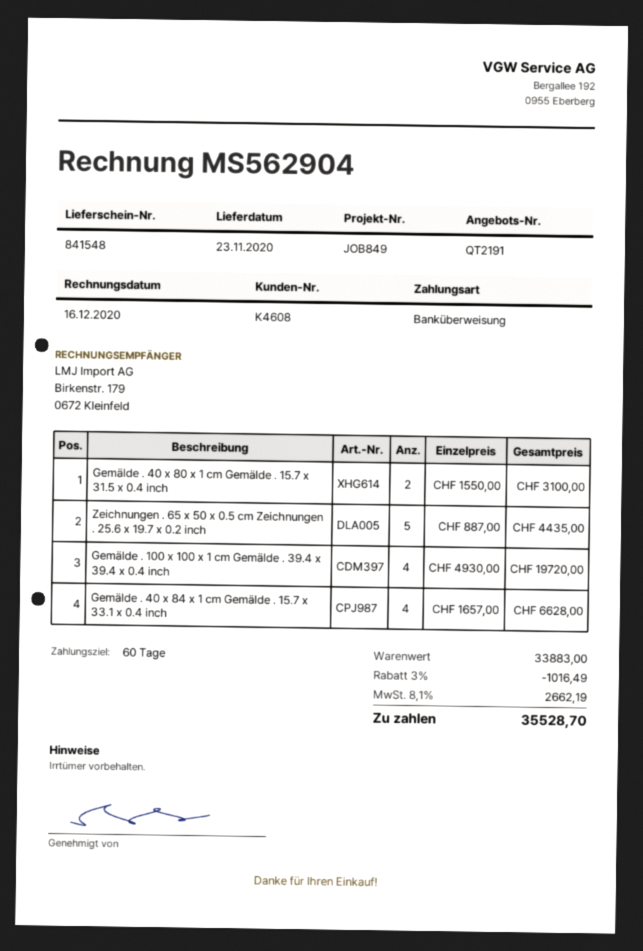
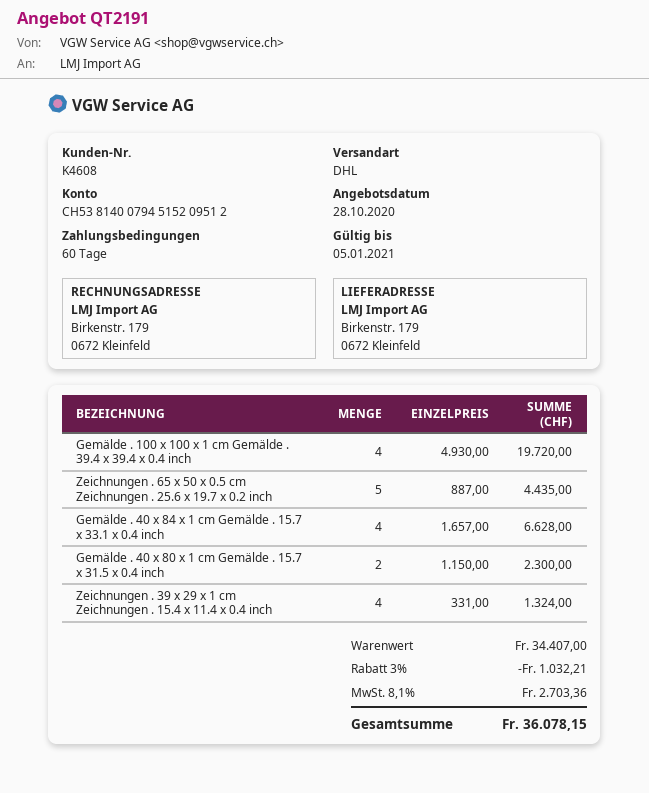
Gemälde . 40 x 80 x 1 cm Gemälde . 15.7 x 31.5 x 0.4 inch: 2 x 1550.00 = 3100.00 -> 2 x 1150.00 = 2300.00
Zeichnungen . 39 x 29 x 1 cm Zeichnungen . 15.4 x 11.4 x 0.4 inch: none -> 4 x 331.00 = 1324.00
subtotal: 33883.00 -> 34407.00
discount: 3% = 1016.49 -> 3% = 1032.21
tax: 8.1% = 2662.19 -> 8.1% = 2703.36
total: 35528.70 -> 36078.15

